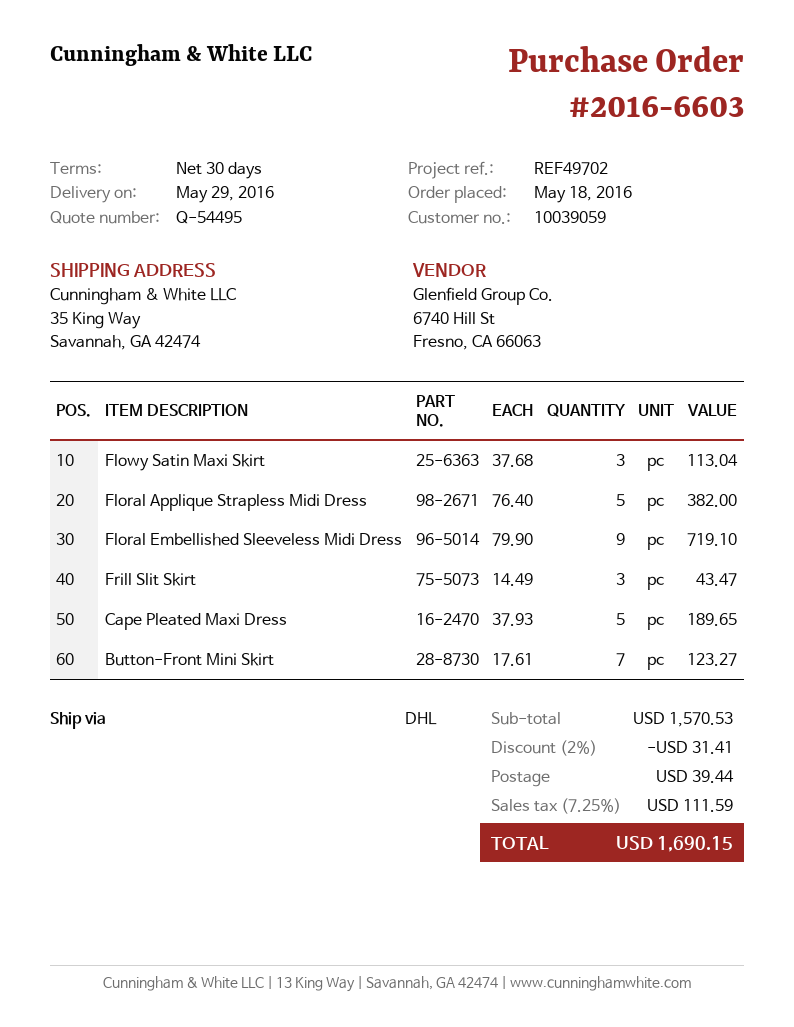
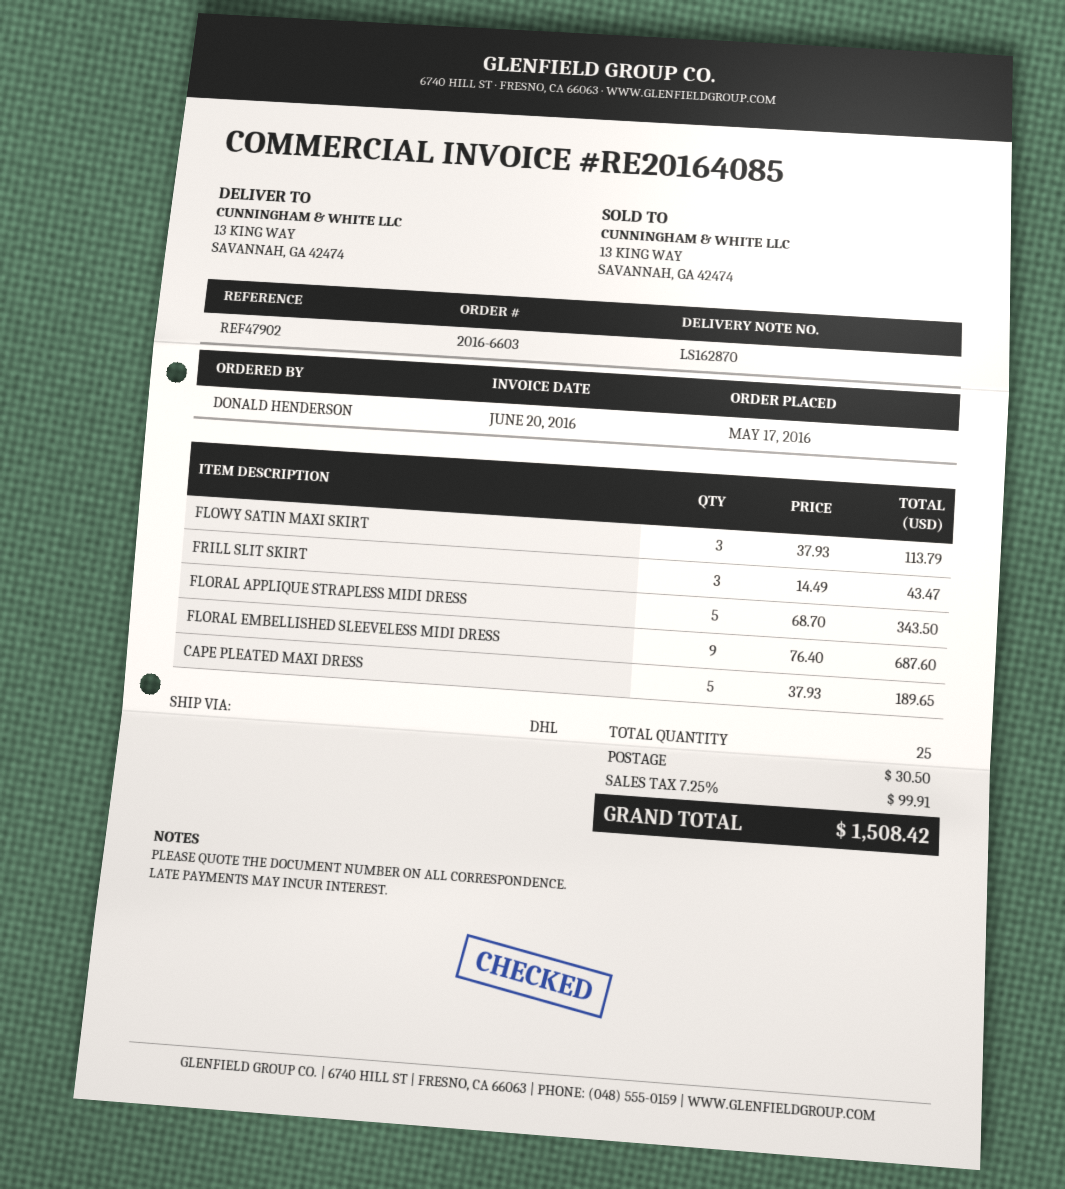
order date: 2016-05-18 -> 2016-05-17
reference: REF49702 -> REF47902
ship to: 35 King Way, Savannah, GA 42474 -> 13 KING WAY, SAVANNAH, GA 42474
Flowy Satin Maxi Skirt: 3 x 37.68 = 113.04 -> 3 x 37.93 = 113.79
Floral Applique Strapless Midi Dress: 5 x 76.40 = 382.00 -> 5 x 68.70 = 343.50
Floral Embellished Sleeveless Midi Dress: 9 x 79.90 = 719.10 -> 9 x 76.40 = 687.60
Button-Front Mini Skirt: 7 x 17.61 = 123.27 -> none
discount: 2% = 31.41 -> none
shipping: 39.44 -> 30.50
tax: 7.25% = 111.59 -> 7.25% = 99.91
total: 1690.15 -> 1508.42

